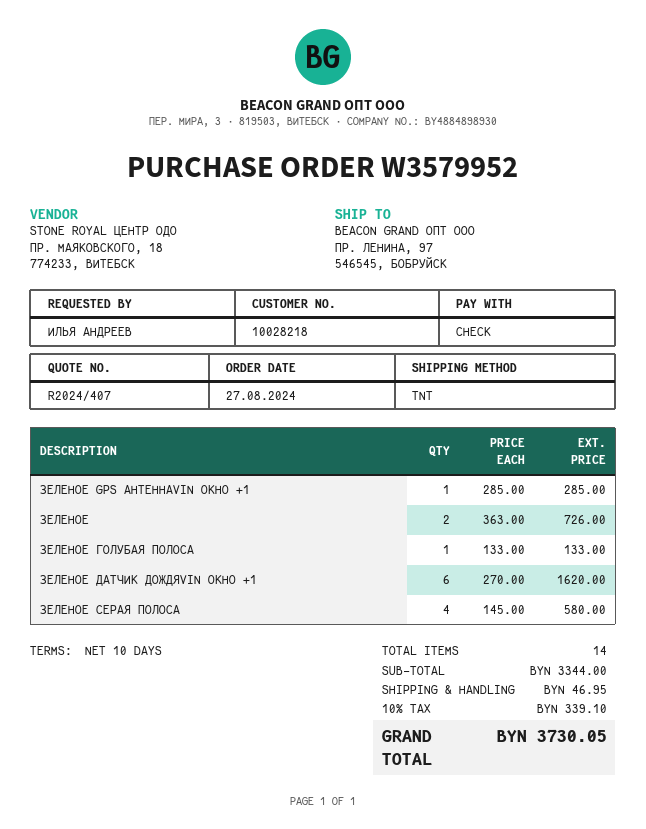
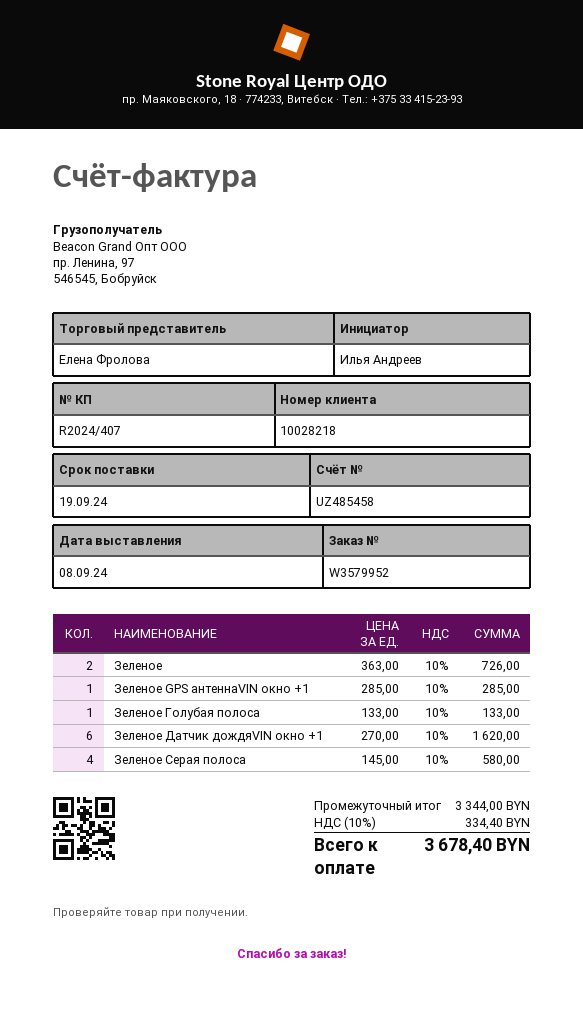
shipping: 46.95 -> none
tax: 10% = 339.10 -> 10% = 334.40
total: 3730.05 -> 3678.40

